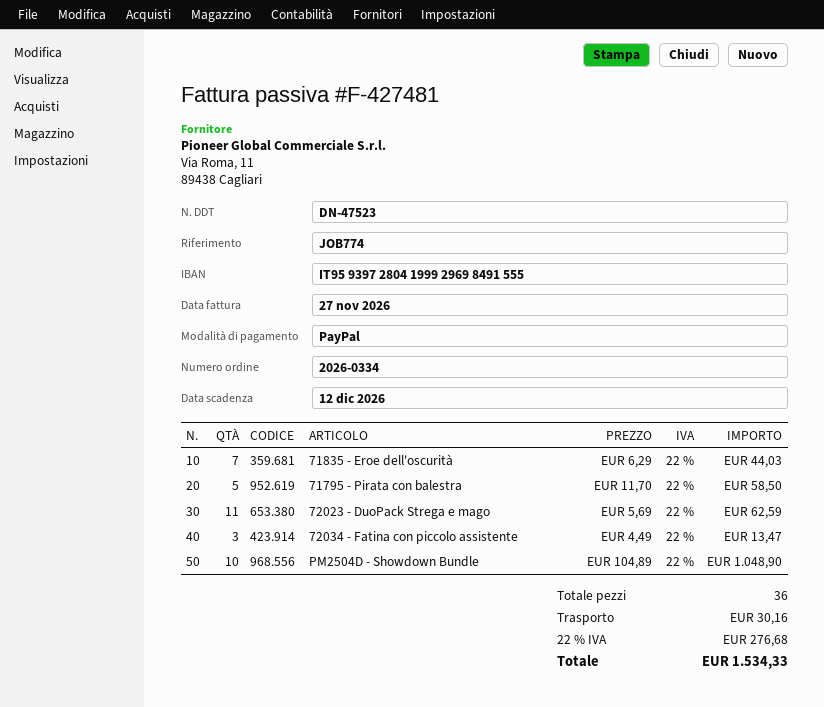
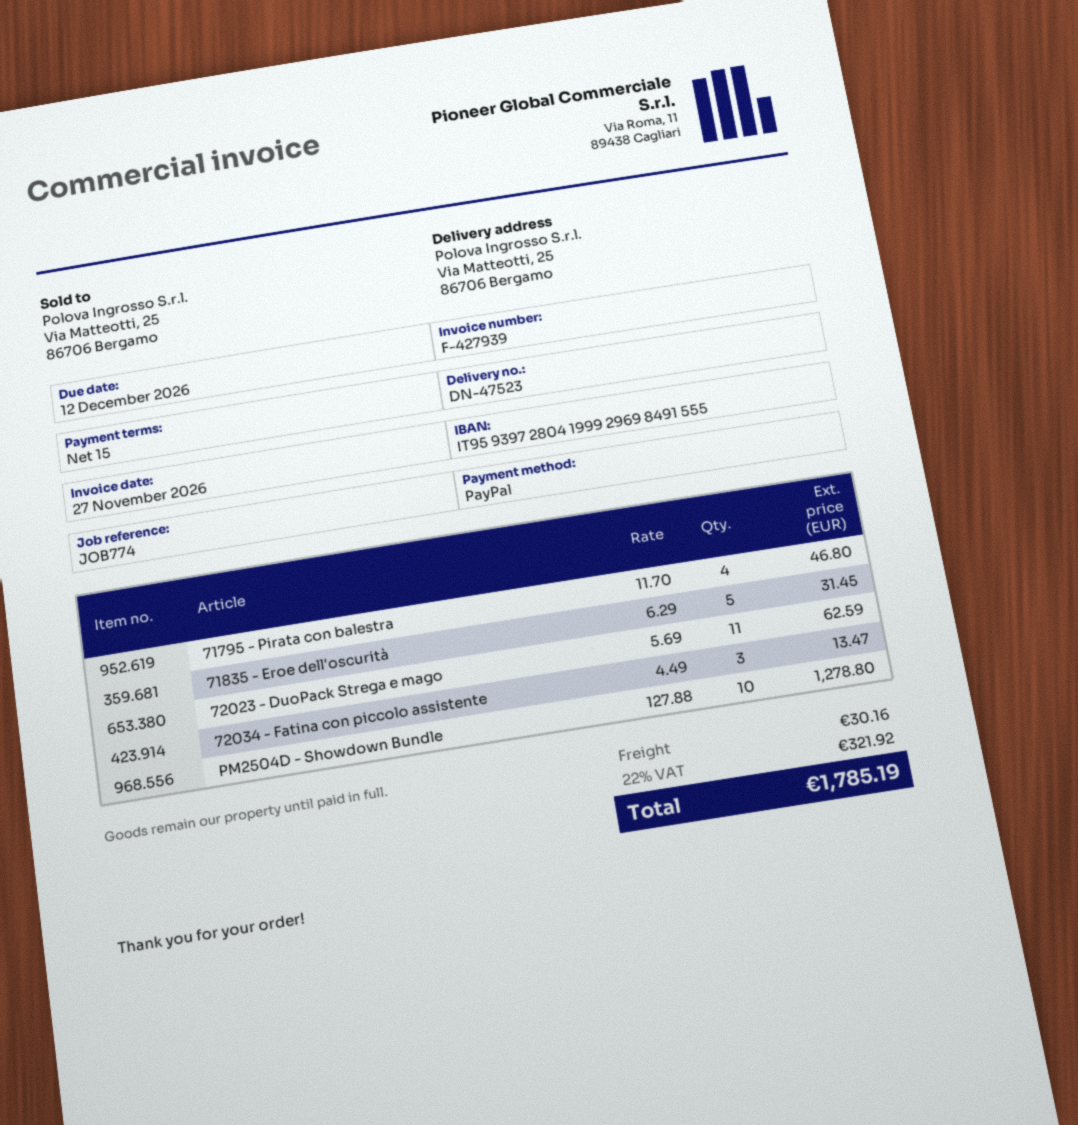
invoice number: F-427481 -> F-427939
71835 - Eroe dell'oscurità: 7 x 6.29 = 44.03 -> 5 x 6.29 = 31.45
71795 - Pirata con balestra: 5 x 11.70 = 58.50 -> 4 x 11.70 = 46.80
PM2504D - Showdown Bundle: 10 x 104.89 = 1048.90 -> 10 x 127.88 = 1278.80
tax: 22% = 276.68 -> 22% = 321.92
total: 1534.33 -> 1785.19

